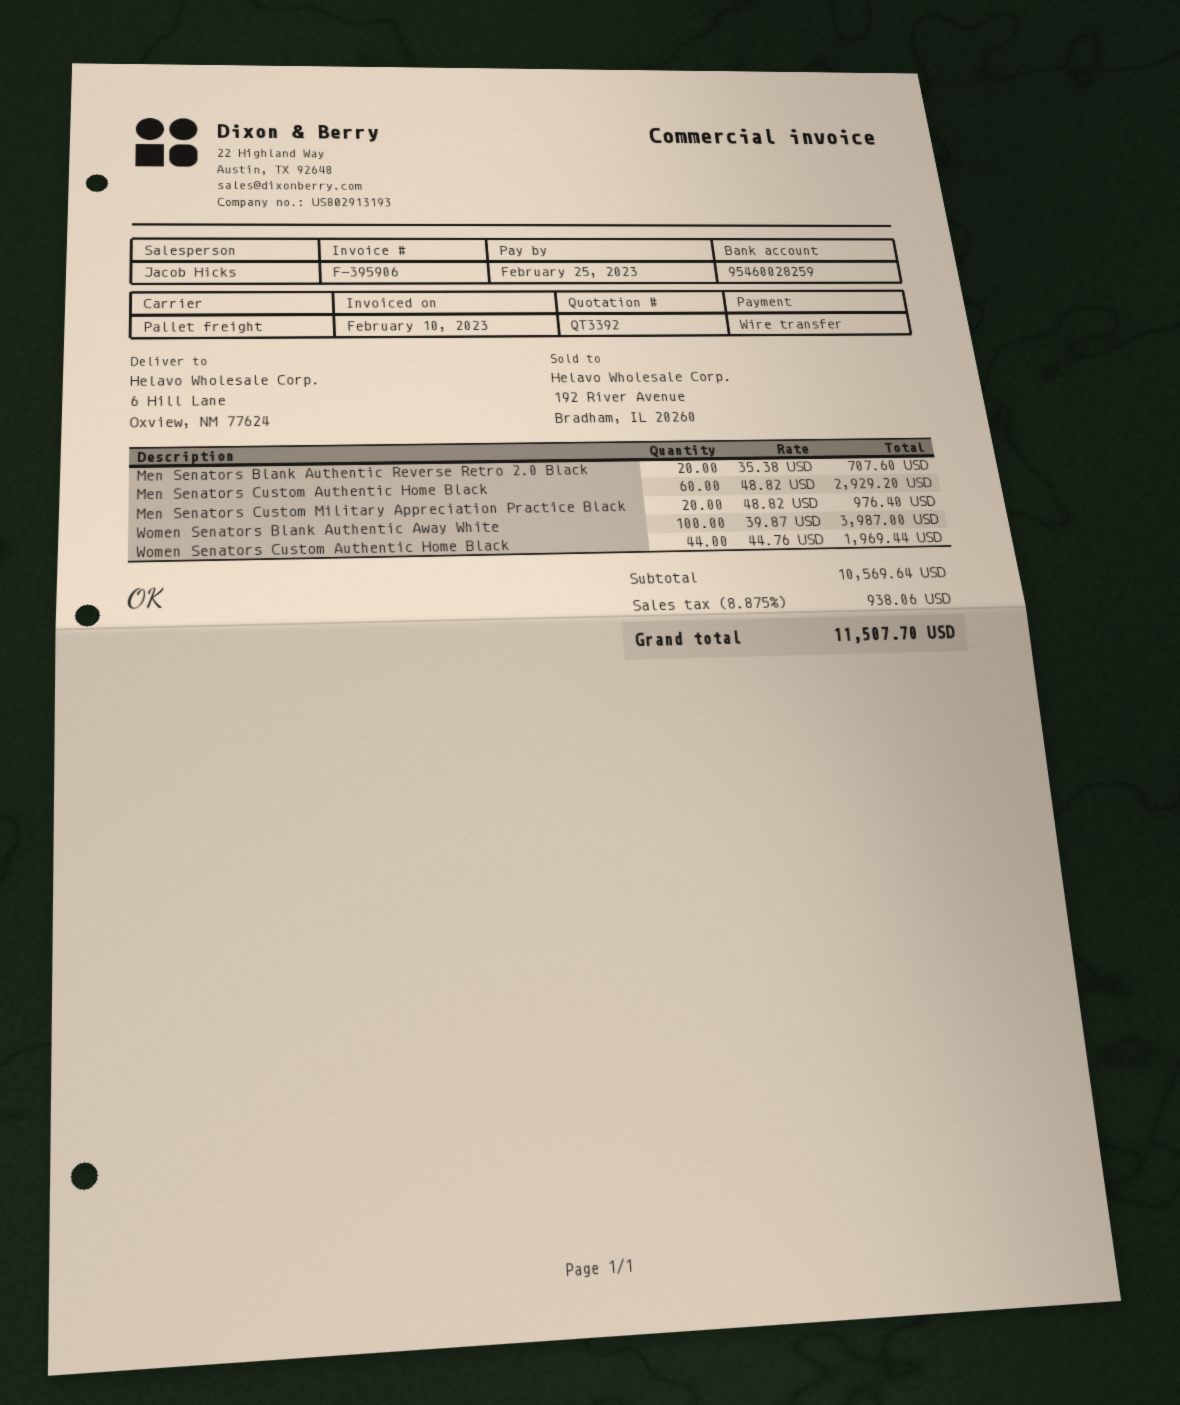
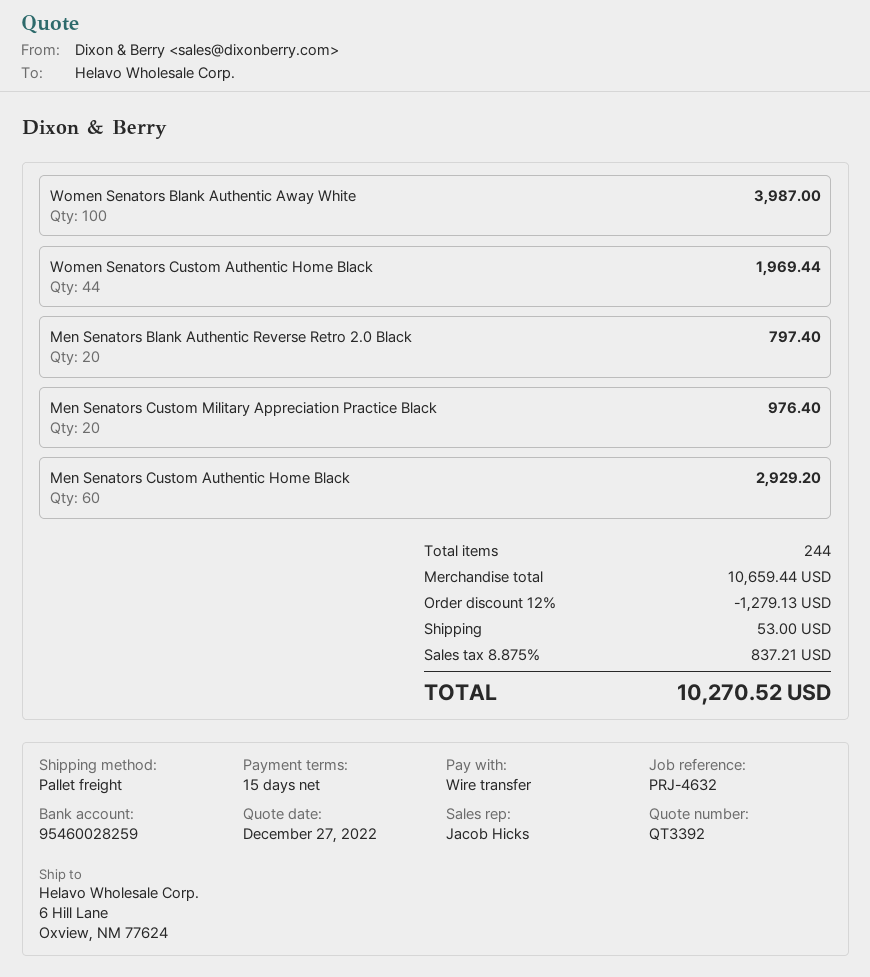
Men Senators Blank Authentic Reverse Retro 2.0 Black: 20 for 707.60 -> 20 for 797.40
subtotal: 10569.64 -> 10659.44
discount: none -> 12% = 1279.13
shipping: none -> 53.00
tax: 8.875% = 938.06 -> 8.875% = 837.21
total: 11507.70 -> 10270.52

